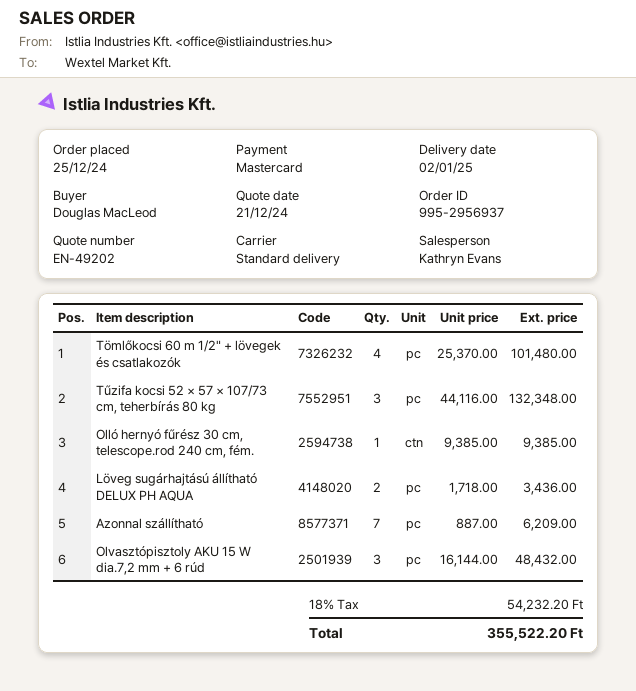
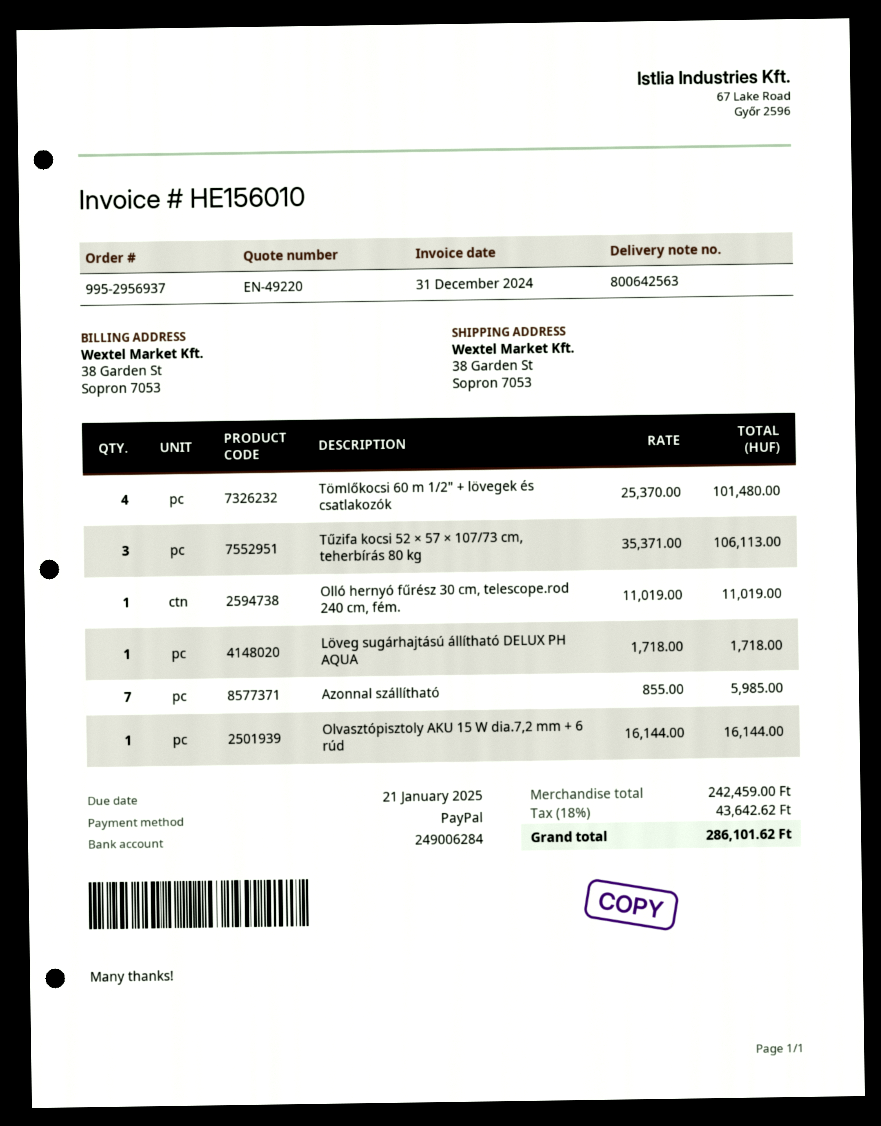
quote number: EN-49202 -> EN-49220
payment method: Mastercard -> PayPal
Tűzifa kocsi 52 × 57 × 107/73 cm, teherbírás 80 kg: 3 x 44116.00 = 132348.00 -> 3 x 35371.00 = 106113.00
Olló hernyó fűrész 30 cm, telescope.rod 240 cm, fém.: 1 x 9385.00 = 9385.00 -> 1 x 11019.00 = 11019.00
Löveg sugárhajtású állítható DELUX PH AQUA: 2 x 1718.00 = 3436.00 -> 1 x 1718.00 = 1718.00
Azonnal szállítható: 7 x 887.00 = 6209.00 -> 7 x 855.00 = 5985.00
Olvasztópisztoly AKU 15 W dia.7,2 mm + 6 rúd: 3 x 16144.00 = 48432.00 -> 1 x 16144.00 = 16144.00
tax: 18% = 54232.20 -> 18% = 43642.62
total: 355522.20 -> 286101.62

